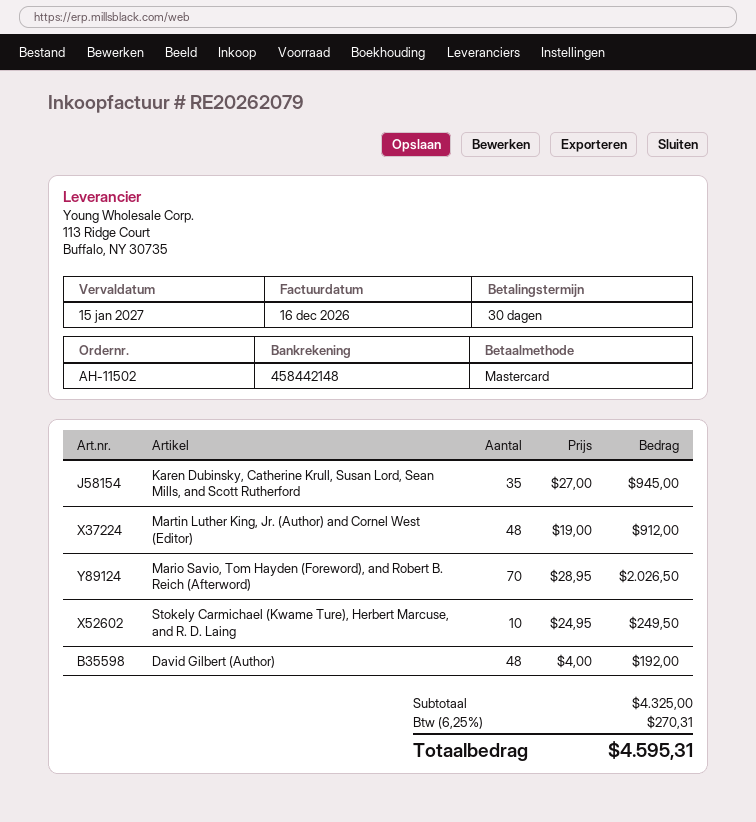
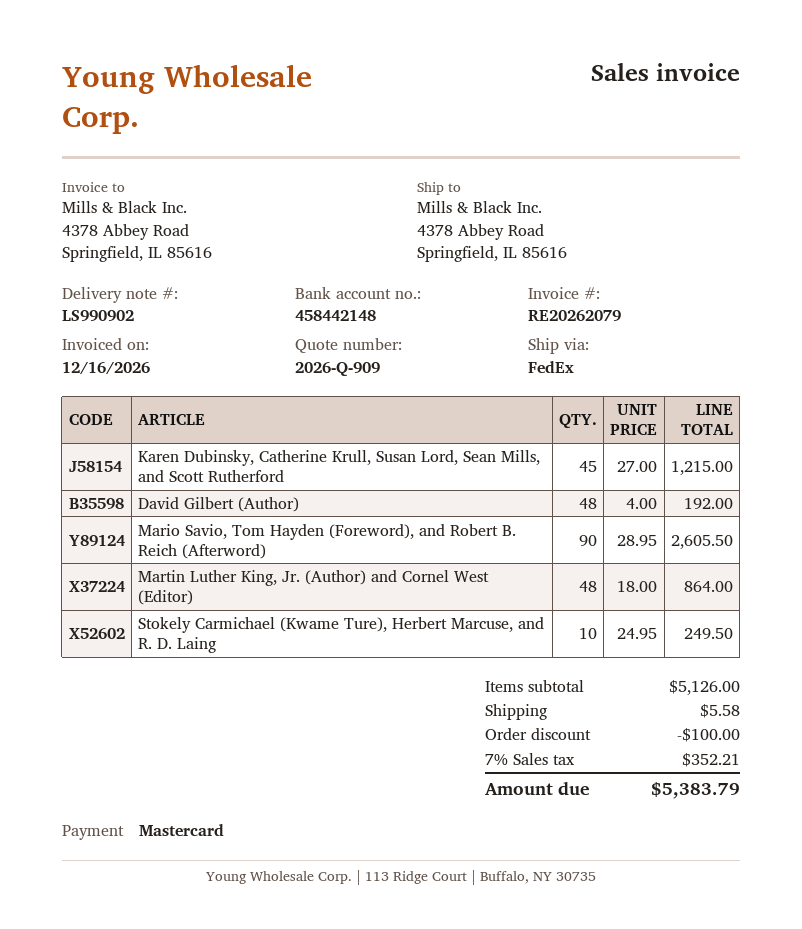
Karen Dubinsky, Catherine Krull, Susan Lord, Sean Mills, and Scott Rutherford: 35 x 27.00 = 945.00 -> 45 x 27.00 = 1215.00
Martin Luther King, Jr. (Author) and Cornel West (Editor): 48 x 19.00 = 912.00 -> 48 x 18.00 = 864.00
Mario Savio, Tom Hayden (Foreword), and Robert B. Reich (Afterword): 70 x 28.95 = 2026.50 -> 90 x 28.95 = 2605.50
subtotal: 4325.00 -> 5126.00
discount: none -> 100.00
shipping: none -> 5.58
tax: 6.25% = 270.31 -> 7% = 352.21
total: 4595.31 -> 5383.79

